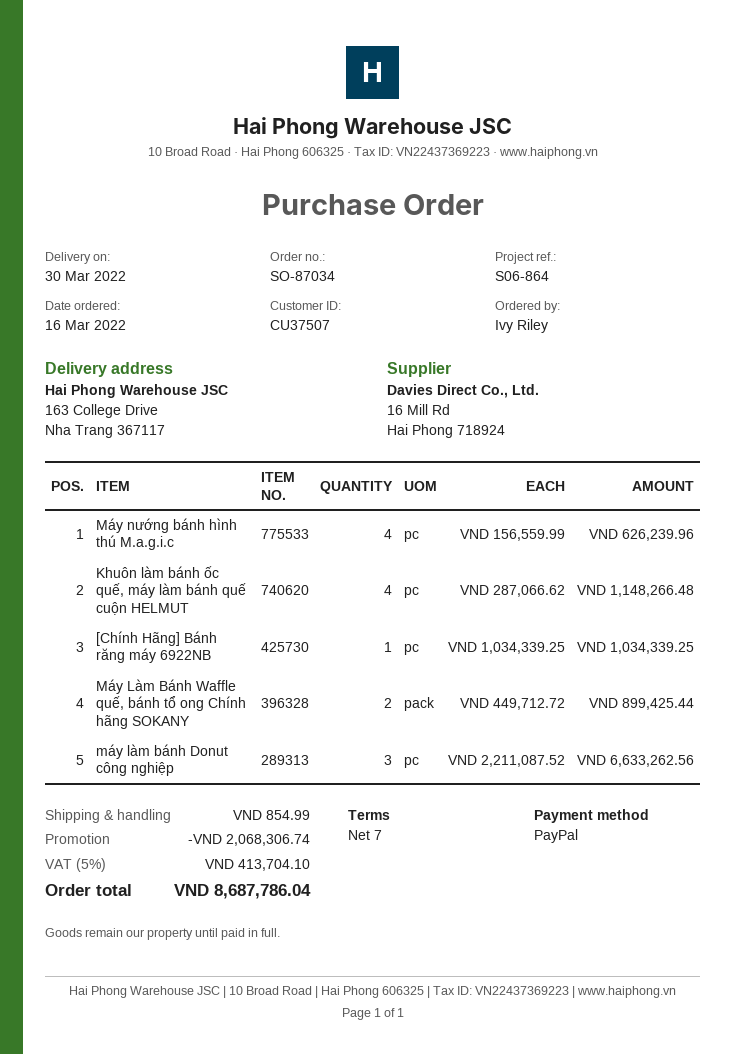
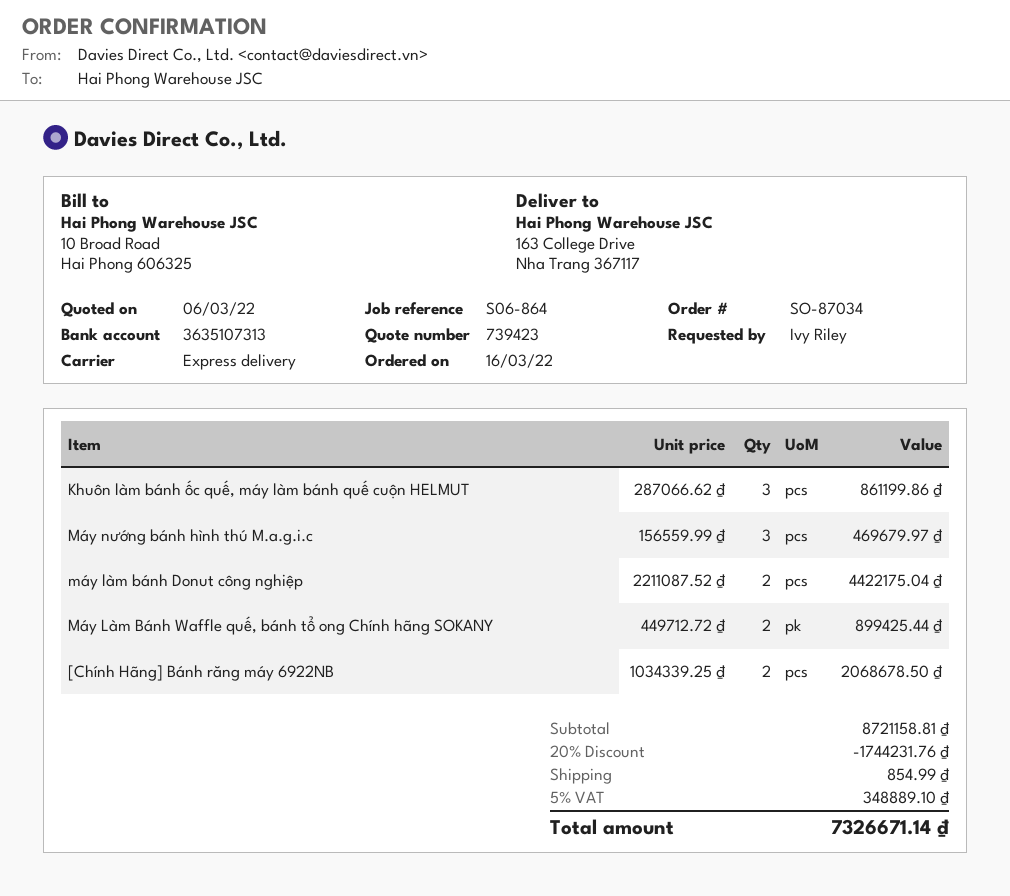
Máy nướng bánh hình thú M.a.g.i.c: 4 x 156559.99 = 626239.96 -> 3 x 156559.99 = 469679.97
Khuôn làm bánh ốc quế, máy làm bánh quế cuộn HELMUT: 4 x 287066.62 = 1148266.48 -> 3 x 287066.62 = 861199.86
[Chính Hãng] Bánh răng máy 6922NB: 1 x 1034339.25 = 1034339.25 -> 2 x 1034339.25 = 2068678.50
máy làm bánh Donut công nghiệp: 3 x 2211087.52 = 6633262.56 -> 2 x 2211087.52 = 4422175.04
discount: 2068306.74 -> 1744231.76
tax: 5% = 413704.10 -> 5% = 348889.10
total: 8687786.04 -> 7326671.14

